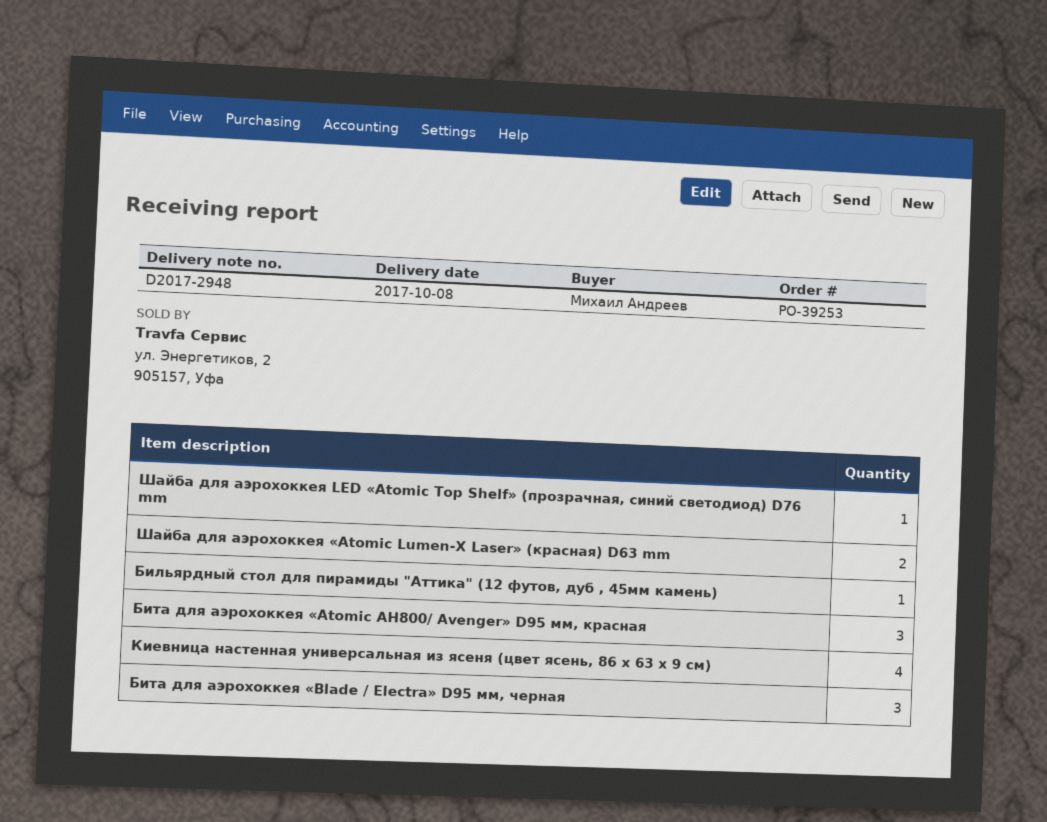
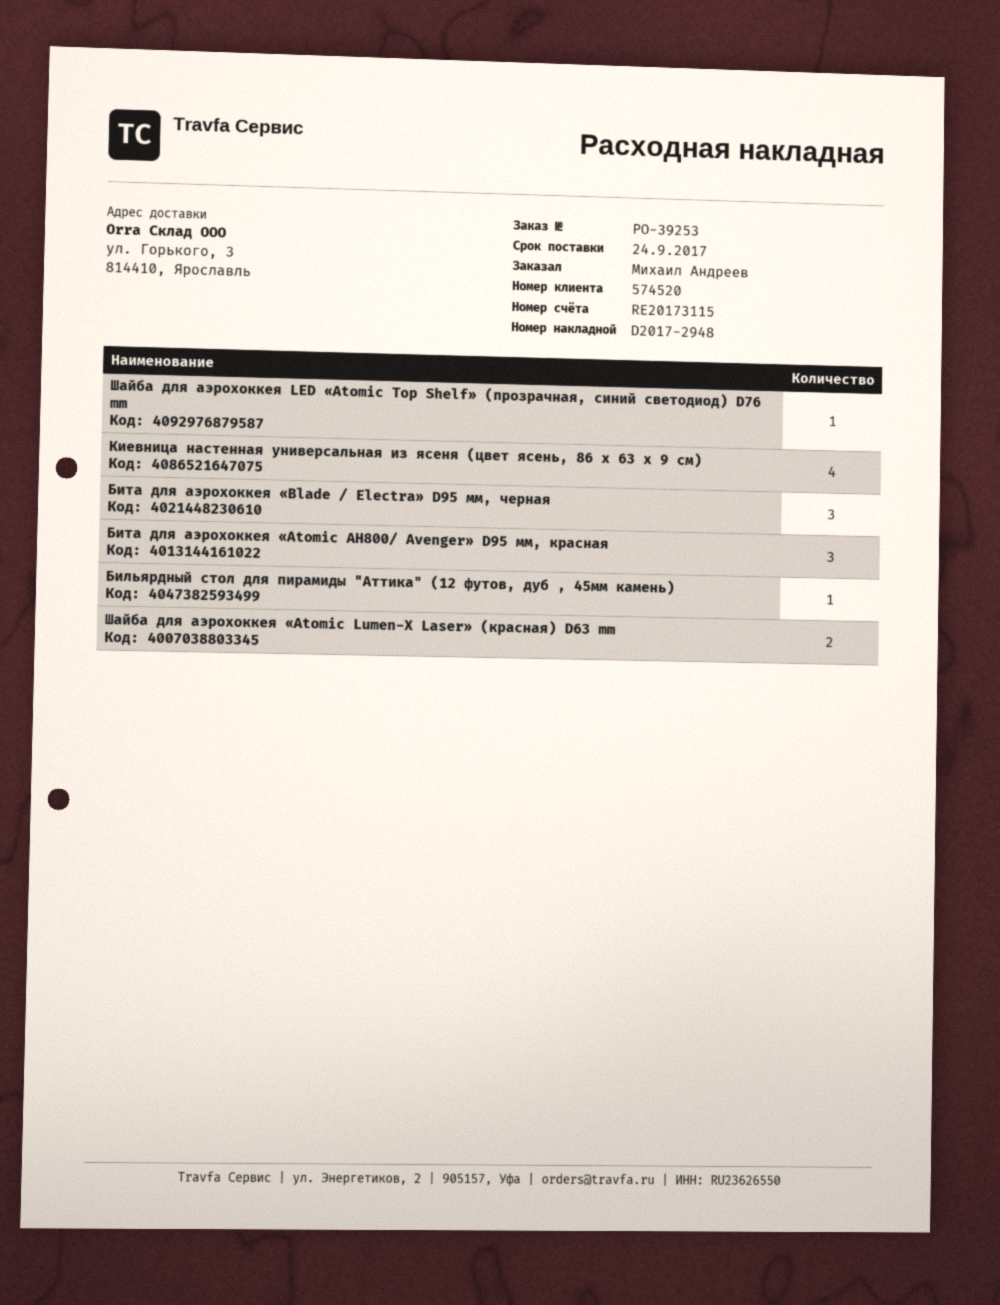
delivery date: 2017-10-08 -> 2017-09-24

